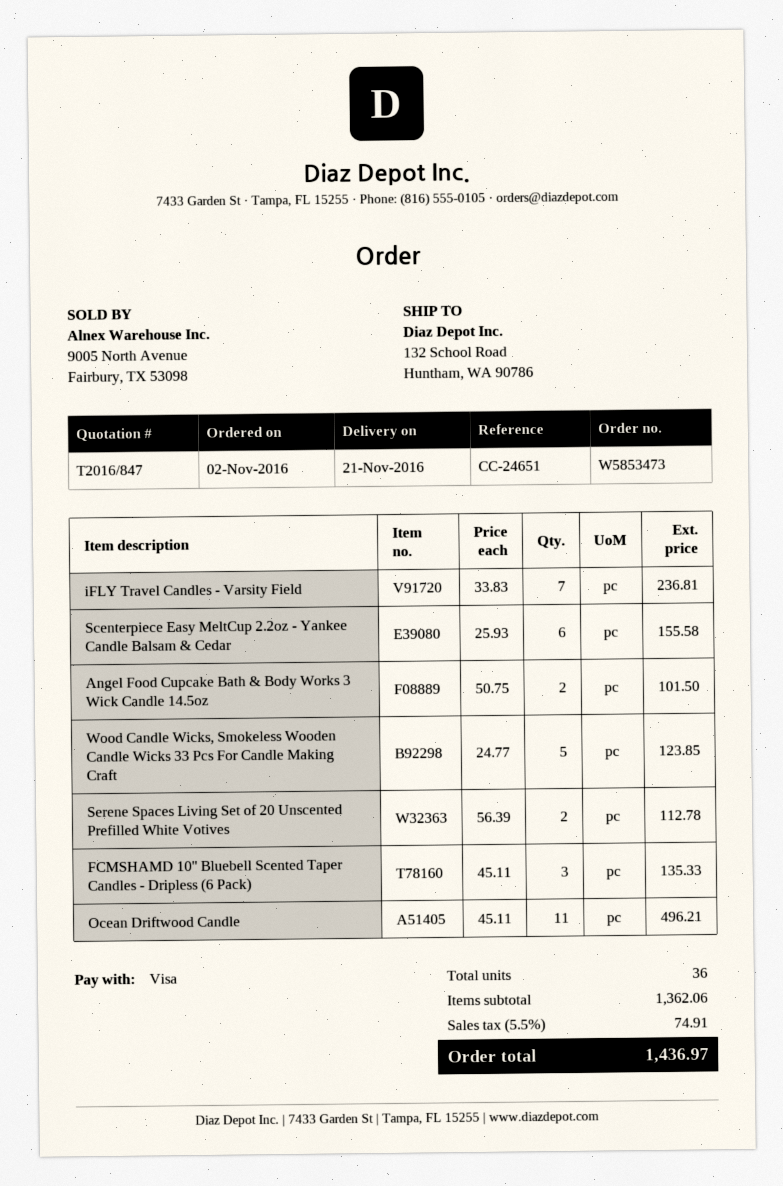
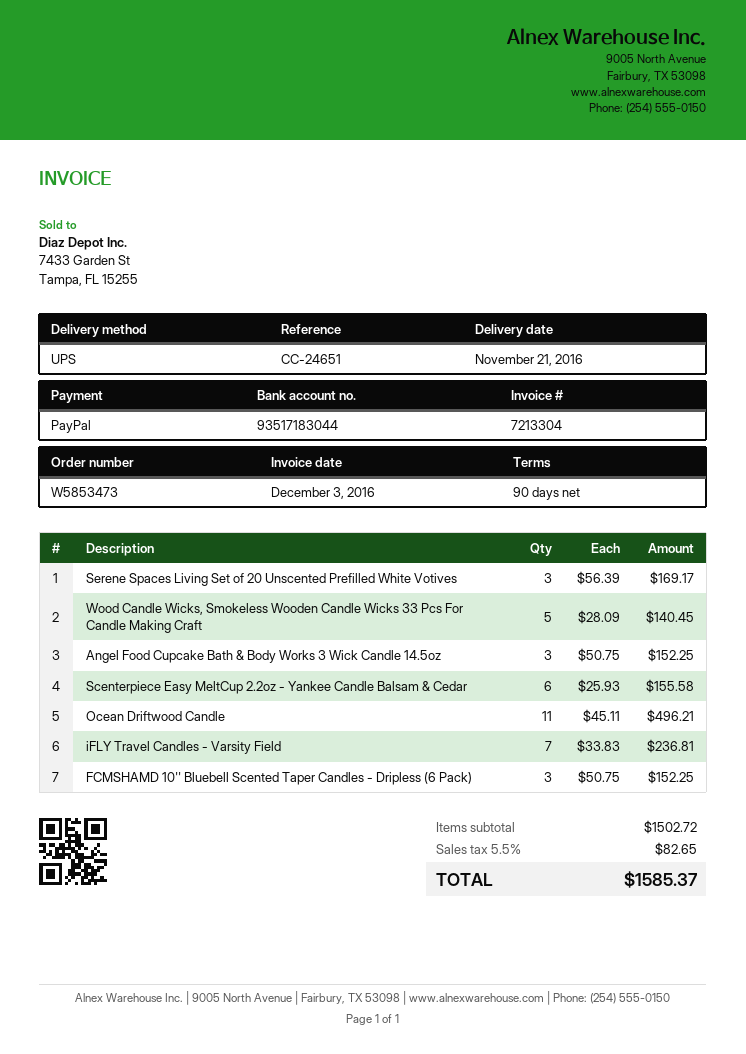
payment method: Visa -> PayPal
Angel Food Cupcake Bath & Body Works 3 Wick Candle 14.5oz: 2 x 50.75 = 101.50 -> 3 x 50.75 = 152.25
Wood Candle Wicks, Smokeless Wooden Candle Wicks 33 Pcs For Candle Making Craft: 5 x 24.77 = 123.85 -> 5 x 28.09 = 140.45
Serene Spaces Living Set of 20 Unscented Prefilled White Votives: 2 x 56.39 = 112.78 -> 3 x 56.39 = 169.17
FCMSHAMD 10'' Bluebell Scented Taper Candles - Dripless (6 Pack): 3 x 45.11 = 135.33 -> 3 x 50.75 = 152.25
subtotal: 1362.06 -> 1502.72
tax: 5.5% = 74.91 -> 5.5% = 82.65
total: 1436.97 -> 1585.37

